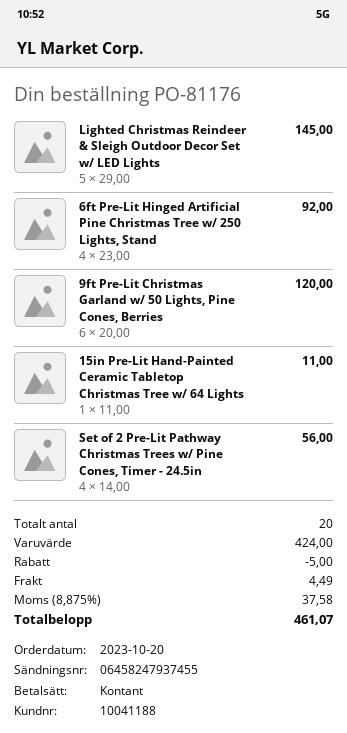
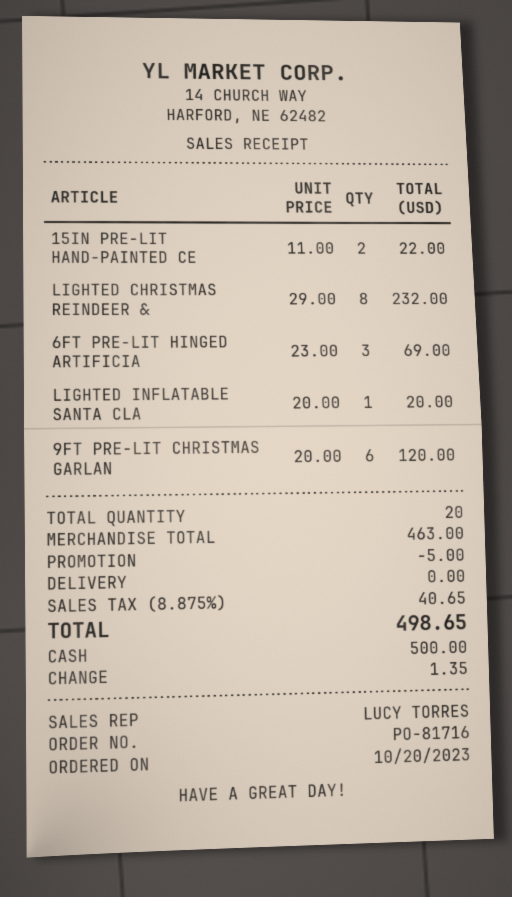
order number: PO-81176 -> PO-81716
Lighted Christmas Reindeer & Sleigh Outdoor Decor Set w/ LED Lights: 5 x 29.00 = 145.00 -> 8 x 29.00 = 232.00
6ft Pre-Lit Hinged Artificial Pine Christmas Tree w/ 250 Lights, Stand: 4 x 23.00 = 92.00 -> 3 x 23.00 = 69.00
15in Pre-Lit Hand-Painted Ceramic Tabletop Christmas Tree w/ 64 Lights: 1 x 11.00 = 11.00 -> 2 x 11.00 = 22.00
Set of 2 Pre-Lit Pathway Christmas Trees w/ Pine Cones, Timer - 24.5in: 4 x 14.00 = 56.00 -> none
LIGHTED INFLATABLE SANTA CLA: none -> 1 x 20.00 = 20.00
subtotal: 424.00 -> 463.00
shipping: 4.49 -> 0.00
tax: 8.875% = 37.58 -> 8.875% = 40.65
total: 461.07 -> 498.65

